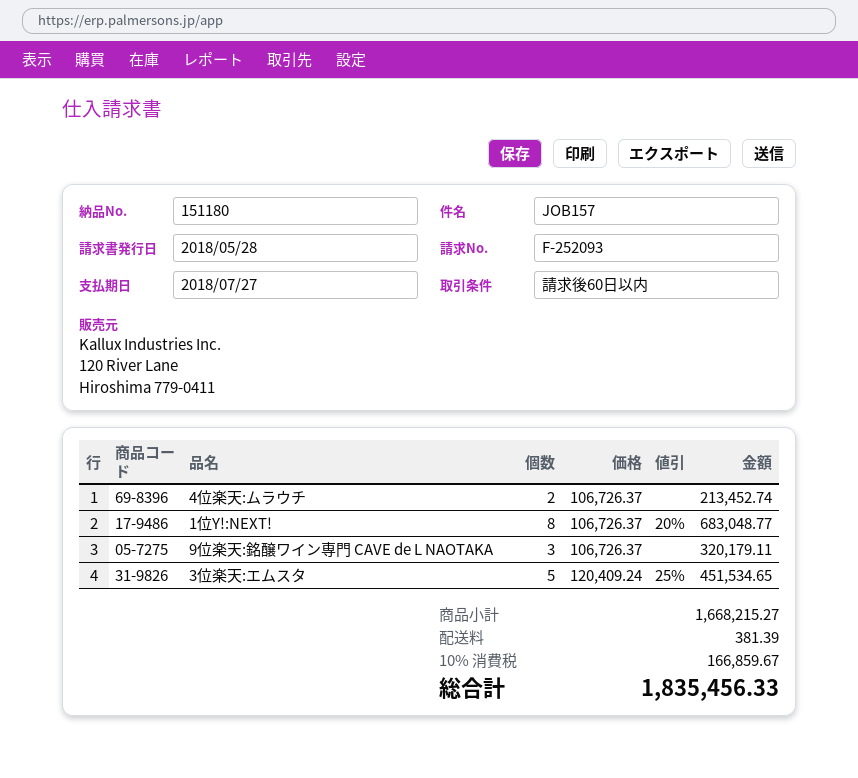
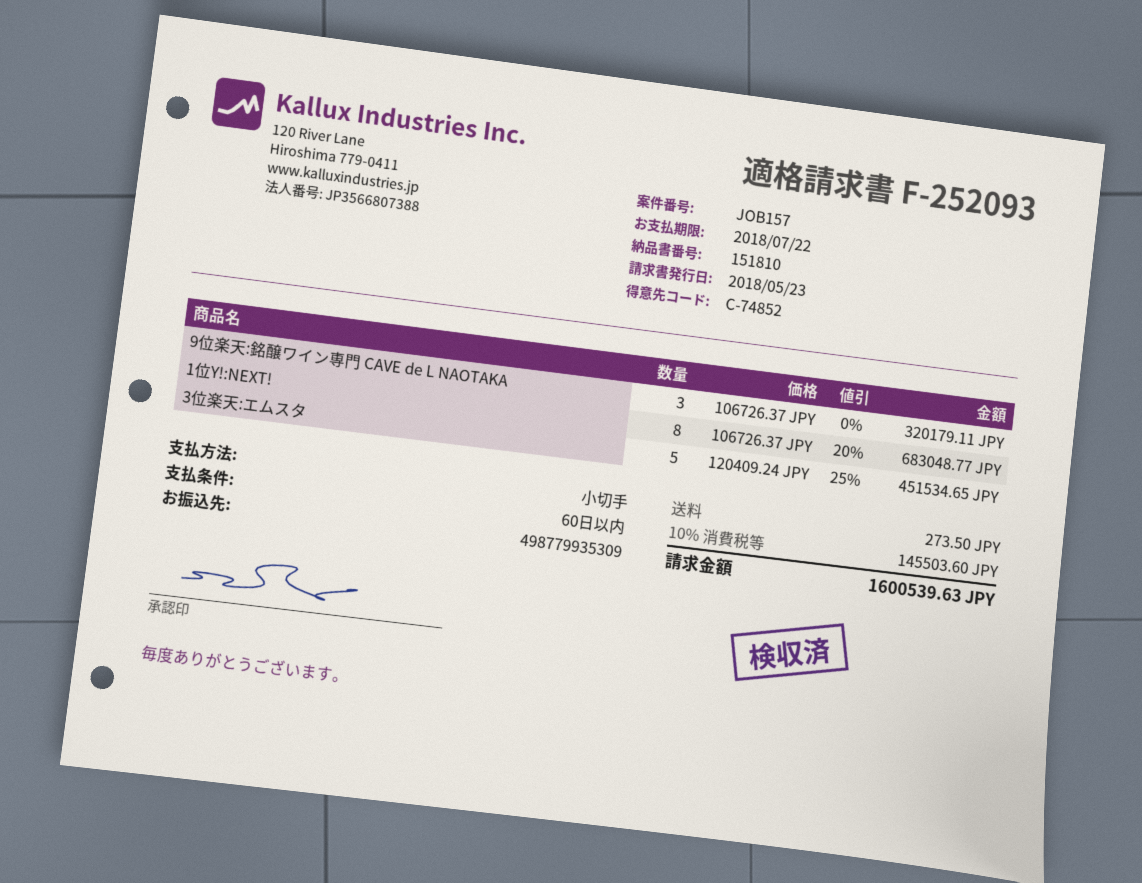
delivery note number: 151180 -> 151810
invoice date: 2018-05-28 -> 2018-05-23
due date: 2018-07-27 -> 2018-07-22
4位楽天:ムラウチ: 2 x 106726.37 = 213452.74 -> none
shipping: 381.39 -> 273.50
tax: 10% = 166859.67 -> 10% = 145503.60
total: 1835456.33 -> 1600539.63

